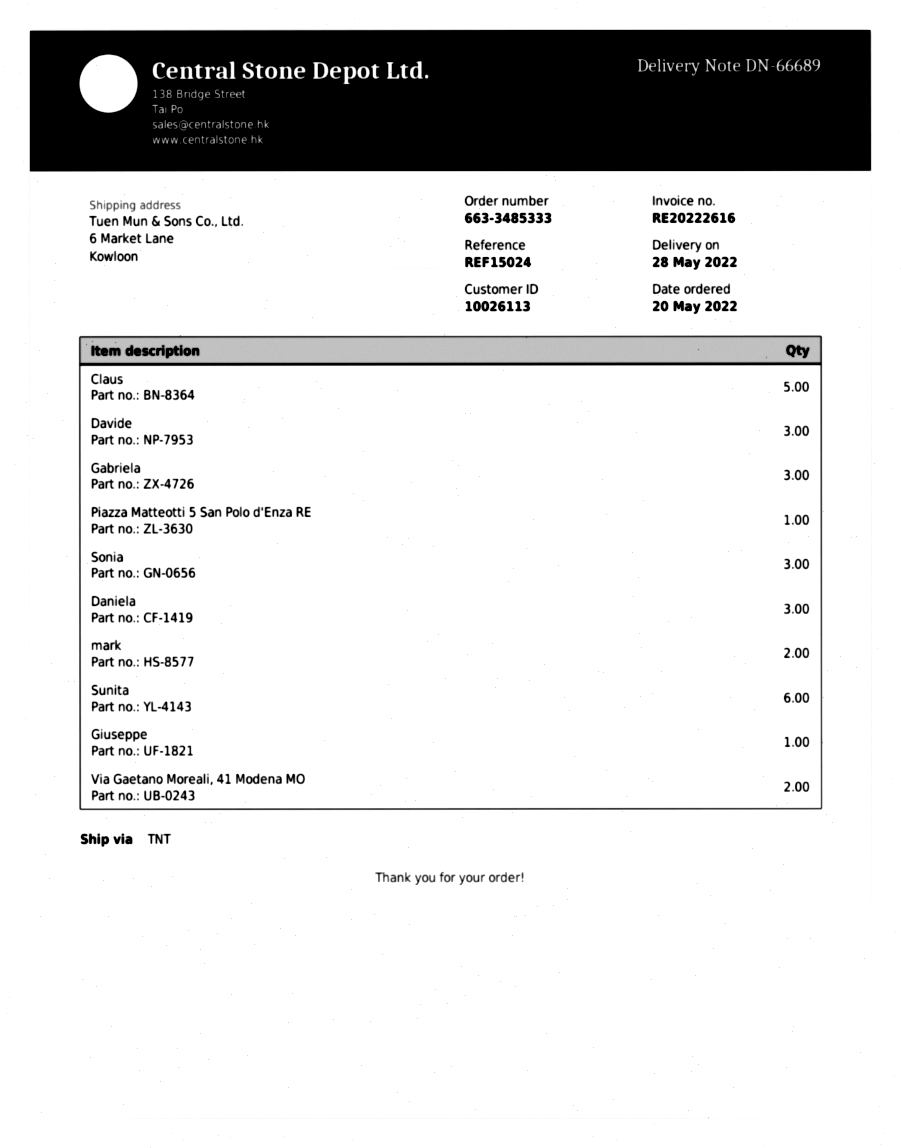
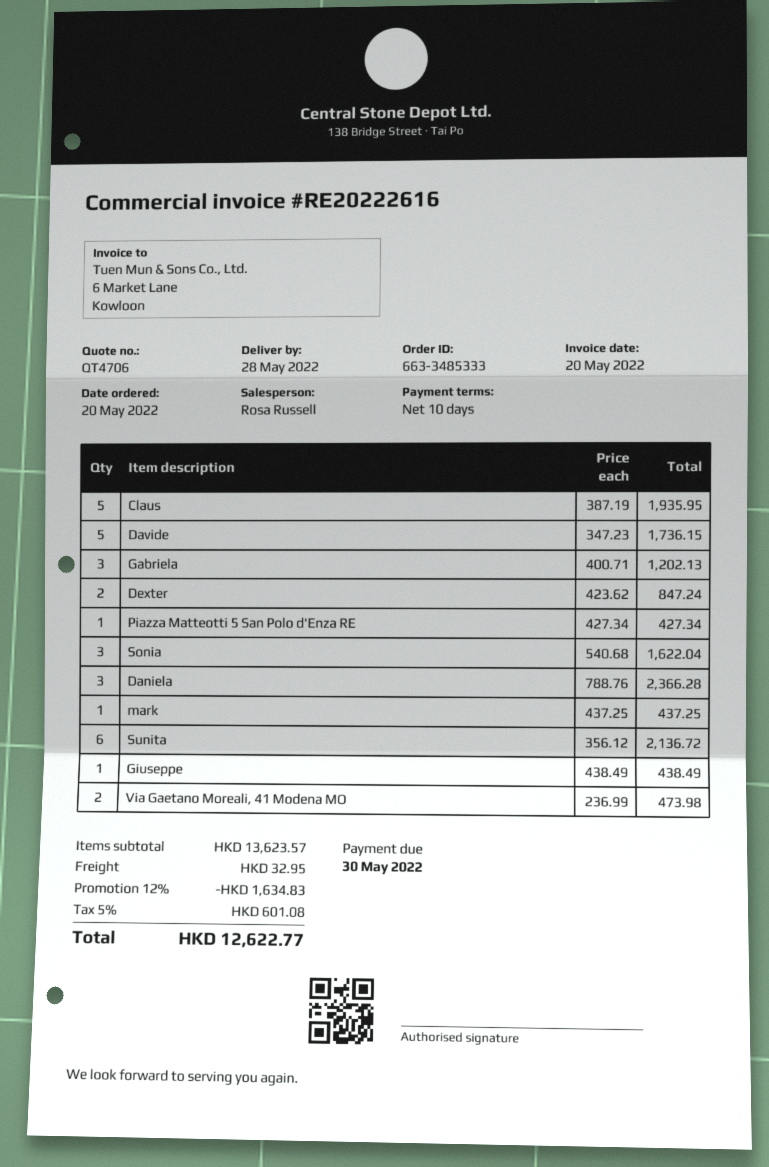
Davide: 3 -> 5
mark: 2 -> 1
Dexter: none -> 2

